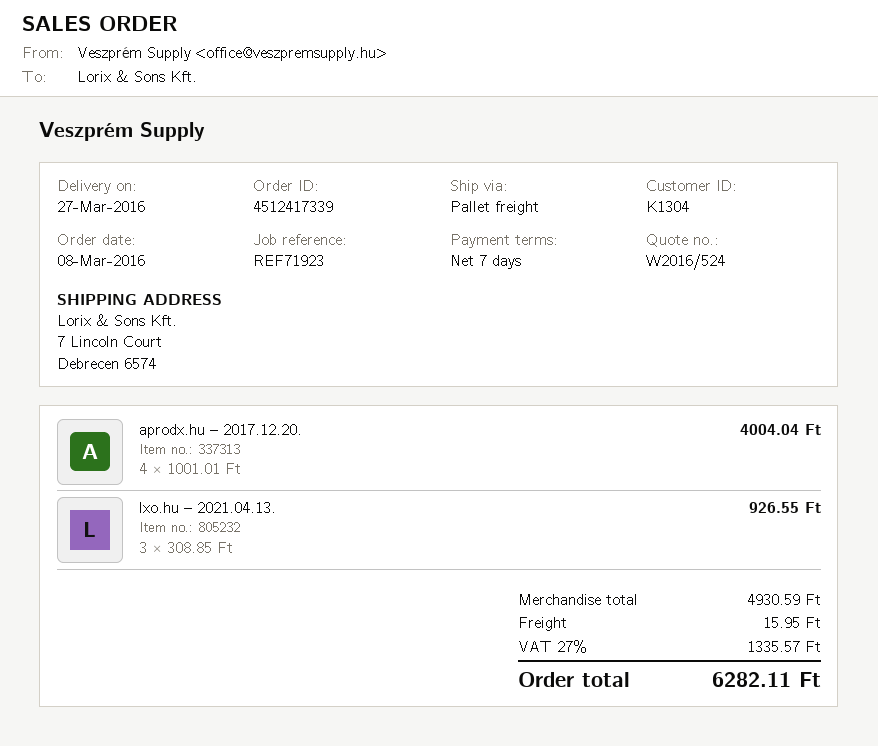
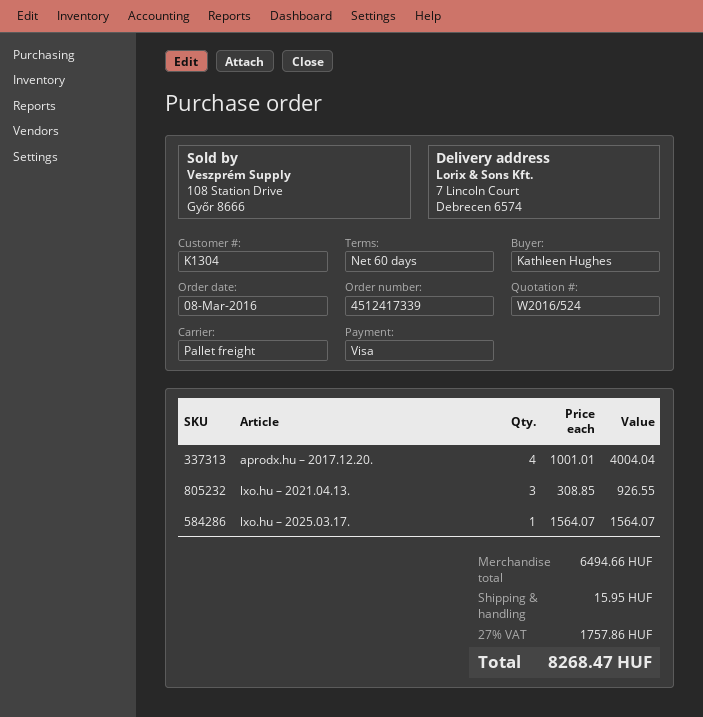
payment terms: 7 days -> 60 days
lxo.hu – 2025.03.17.: none -> 1 x 1564.07 = 1564.07
subtotal: 4930.59 -> 6494.66
tax: 27% = 1335.57 -> 27% = 1757.86
total: 6282.11 -> 8268.47

